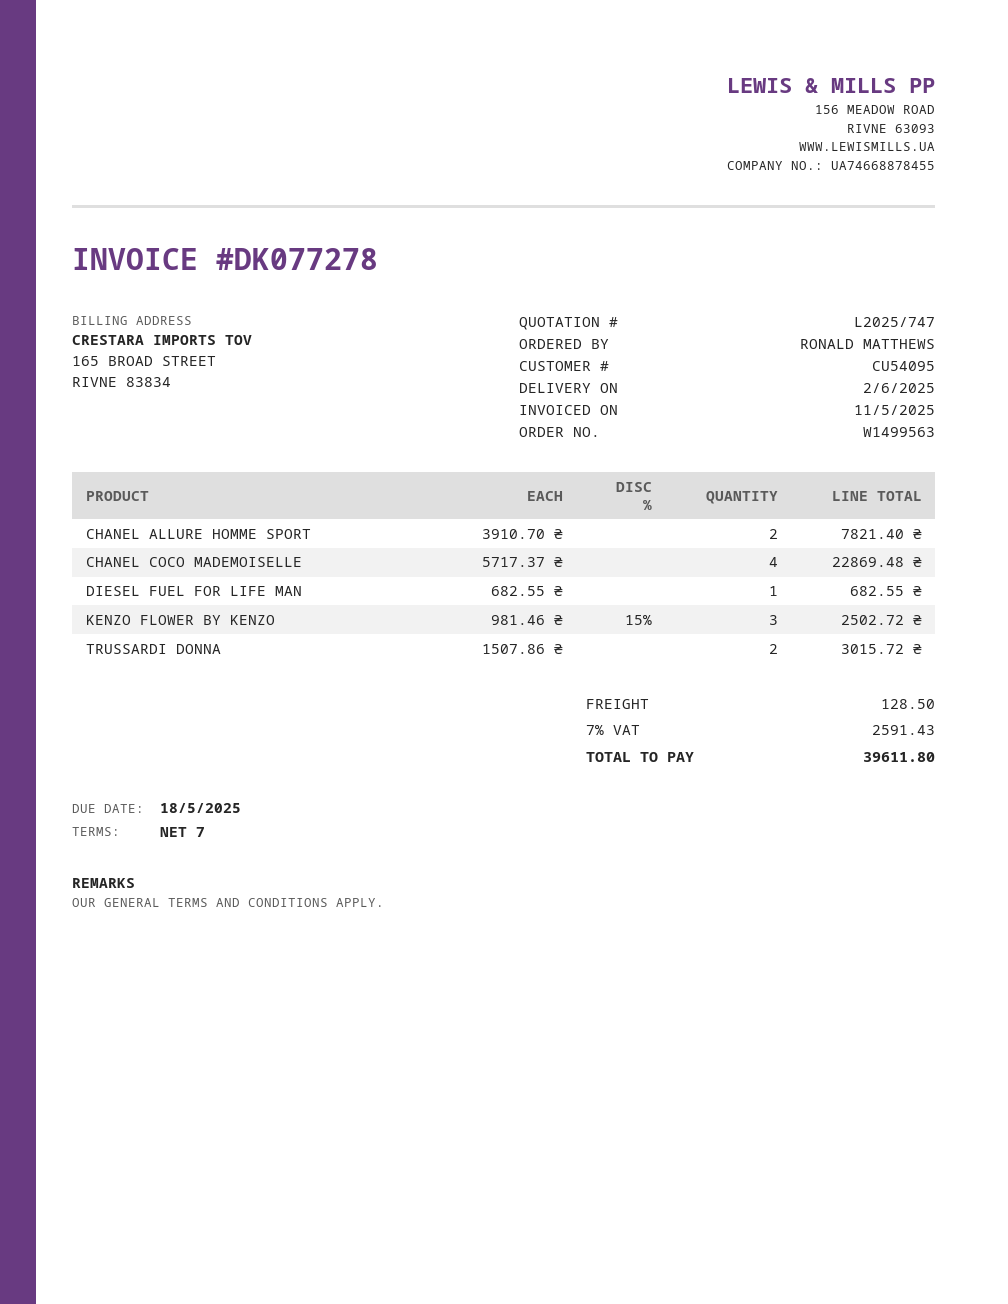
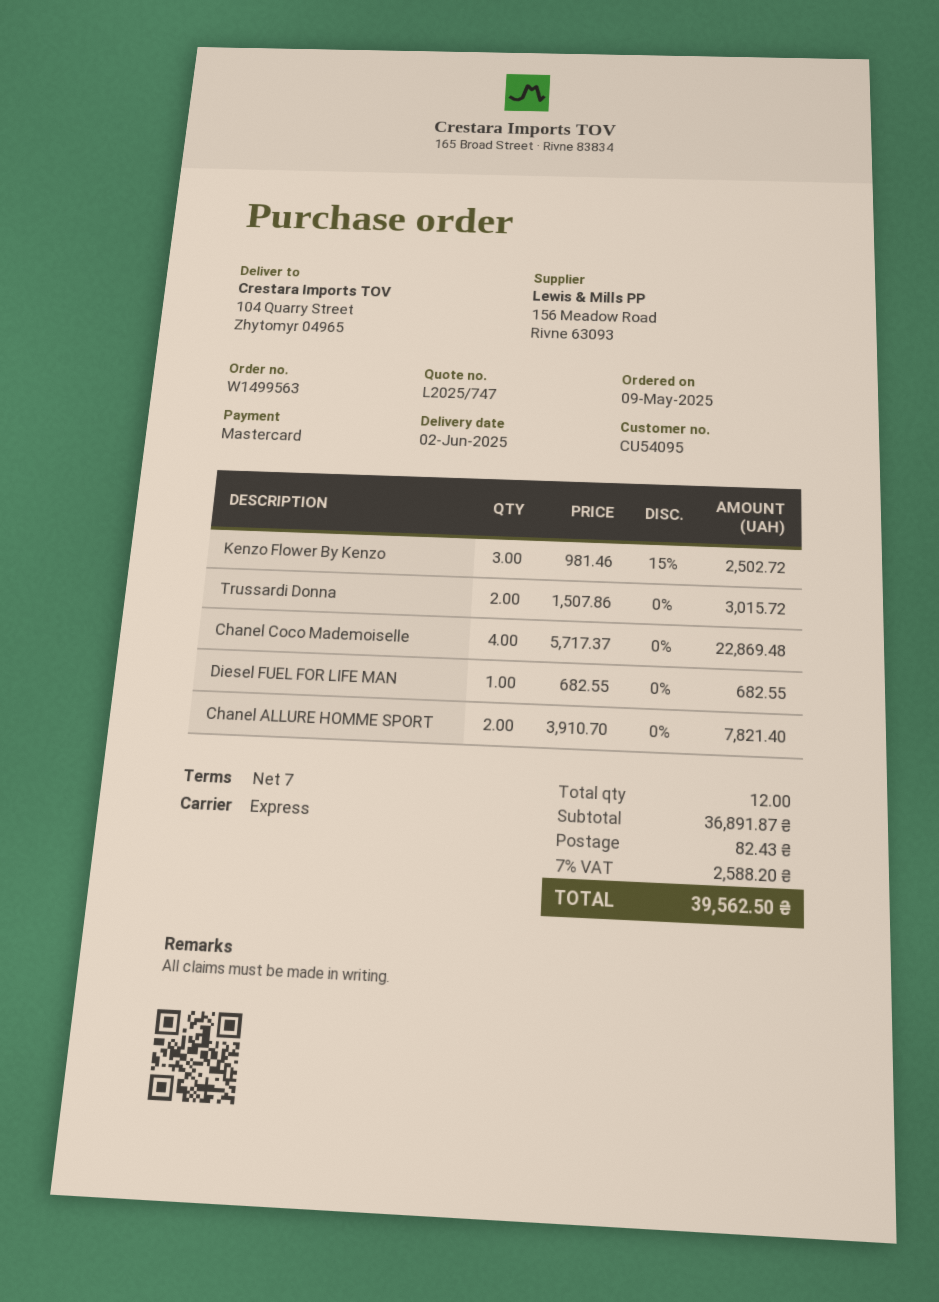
shipping: 128.50 -> 82.43
tax: 7% = 2591.43 -> 7% = 2588.20
total: 39611.80 -> 39562.50

